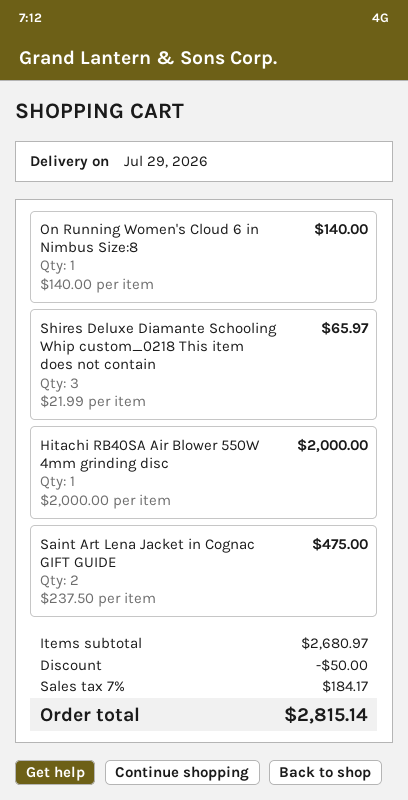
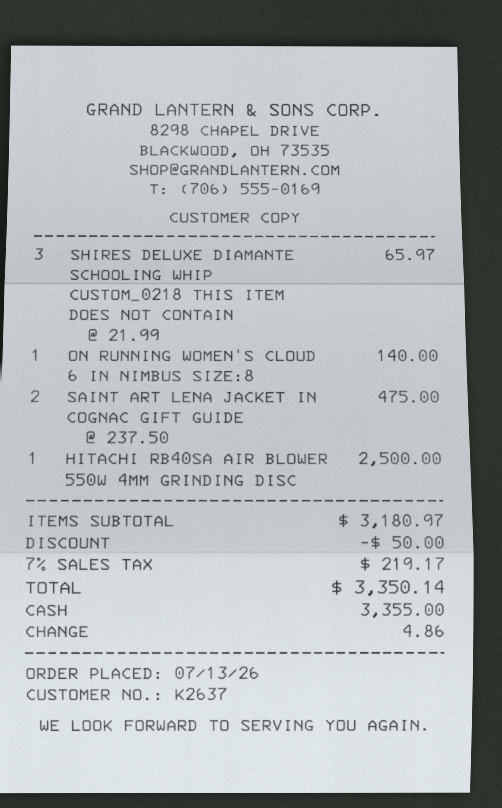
Hitachi RB40SA Air Blower 550W 4mm grinding disc: 1 x 2000.00 = 2000.00 -> 1 x 2500.00 = 2500.00
subtotal: 2680.97 -> 3180.97
tax: 7% = 184.17 -> 7% = 219.17
total: 2815.14 -> 3350.14

